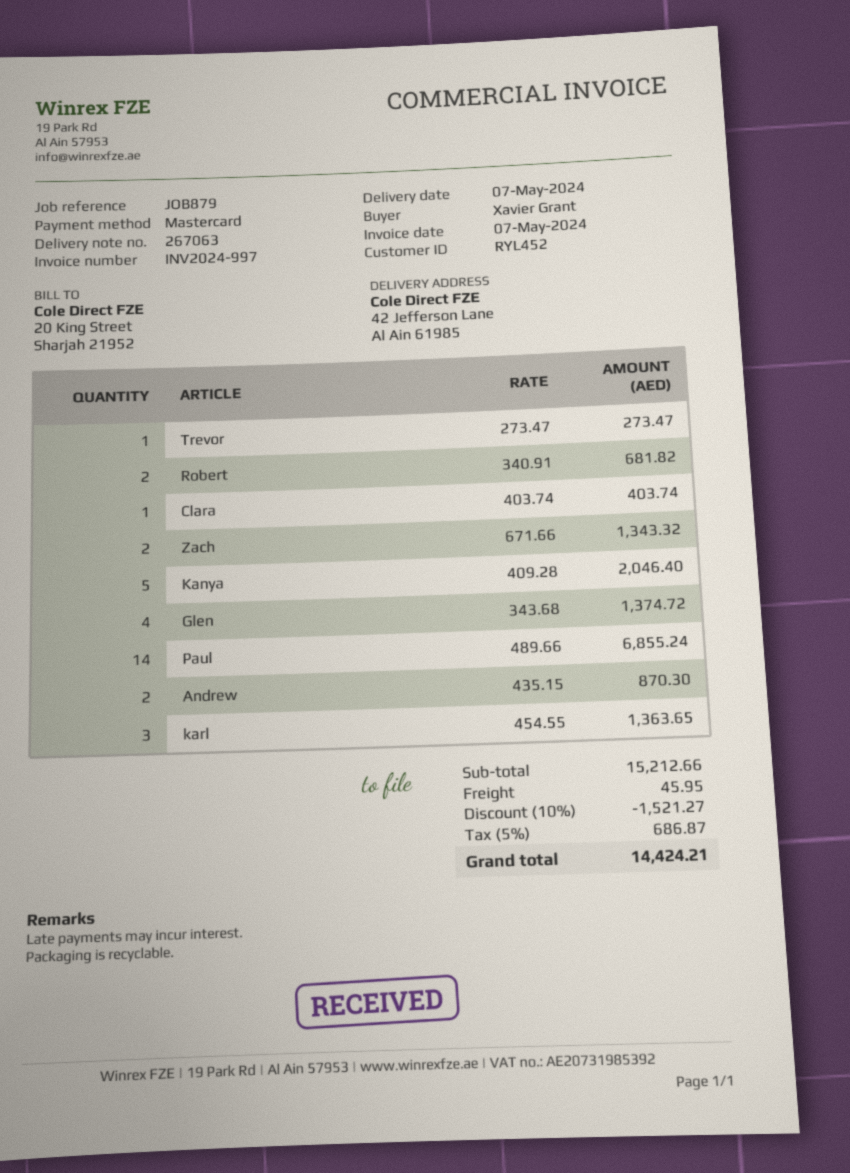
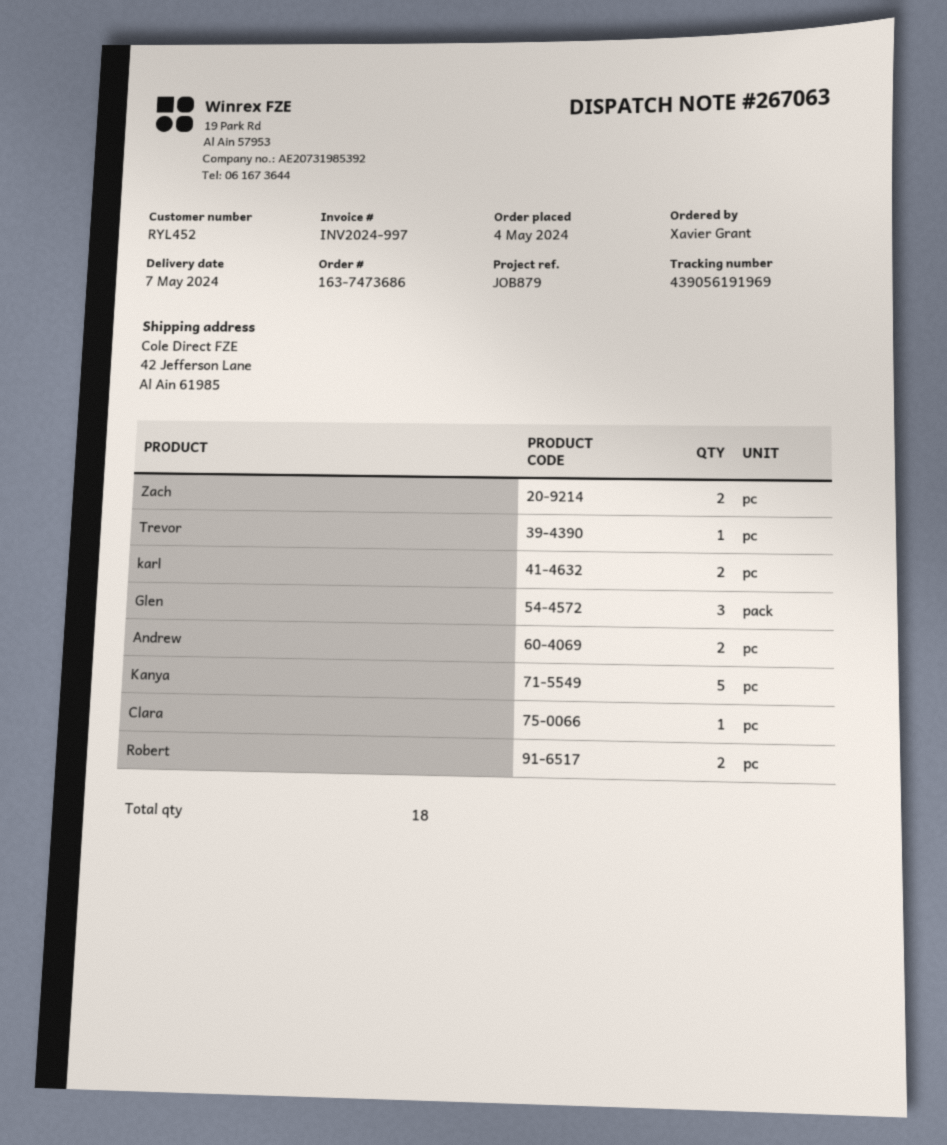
Glen: 4 -> 3
Paul: 14 -> none
karl: 3 -> 2

